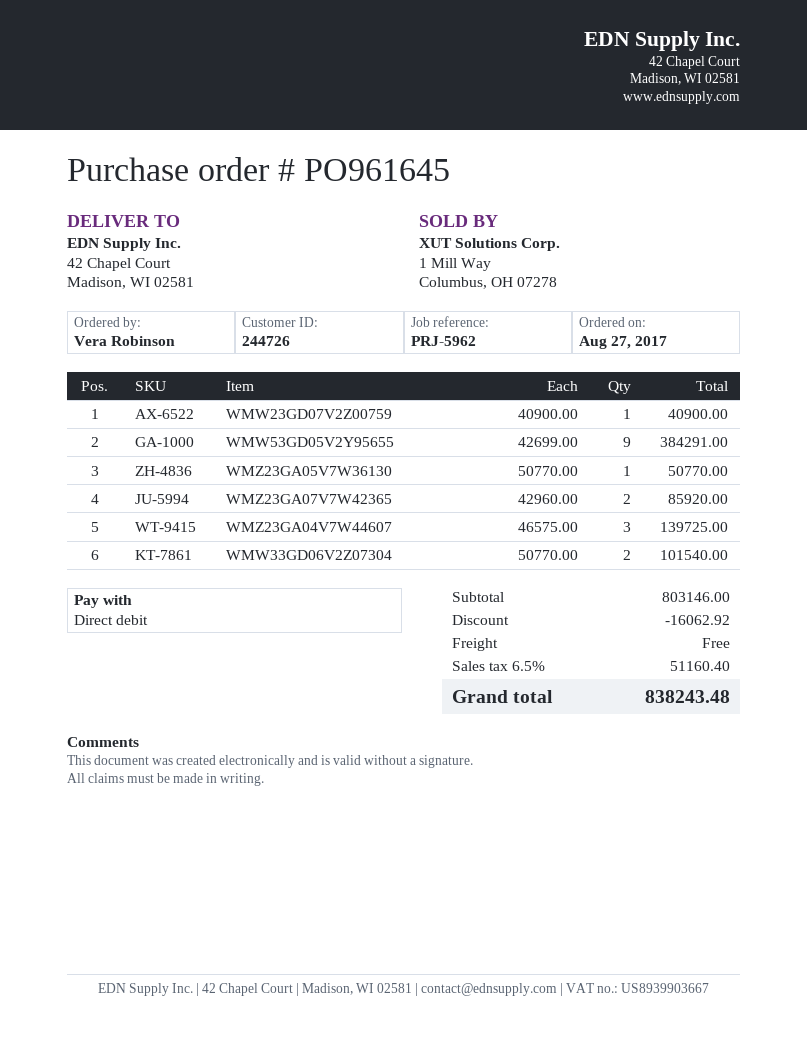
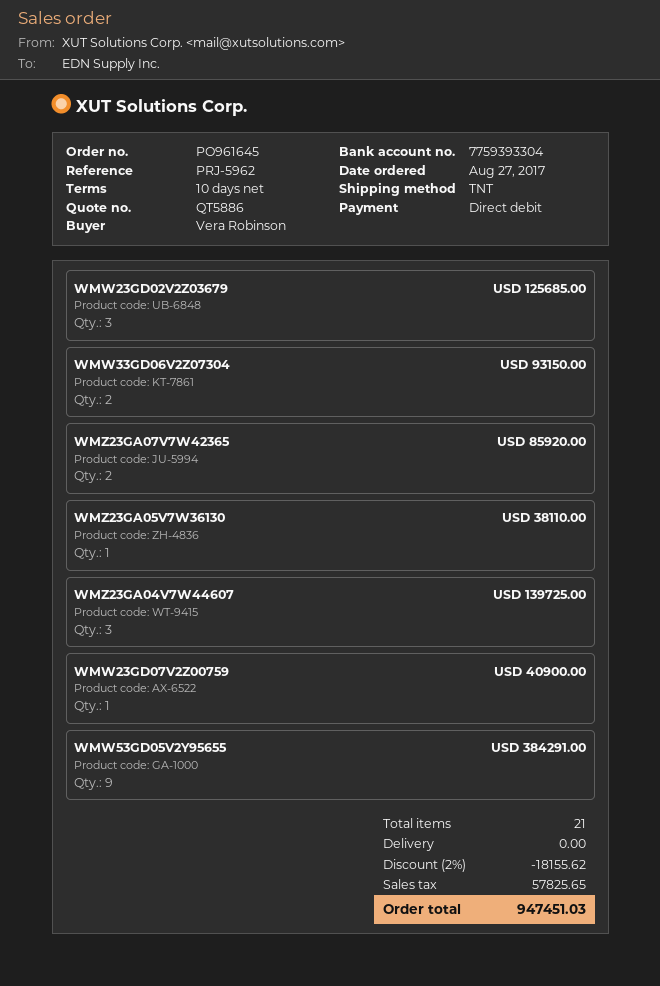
WMZ23GA05V7W36130: 1 for 50770.00 -> 1 for 38110.00
WMW33GD06V2Z07304: 2 for 101540.00 -> 2 for 93150.00
WMW23GD02V2Z03679: none -> 3 for 125685.00
discount: 16062.92 -> 18155.62
tax: 51160.40 -> 57825.65
total: 838243.48 -> 947451.03

